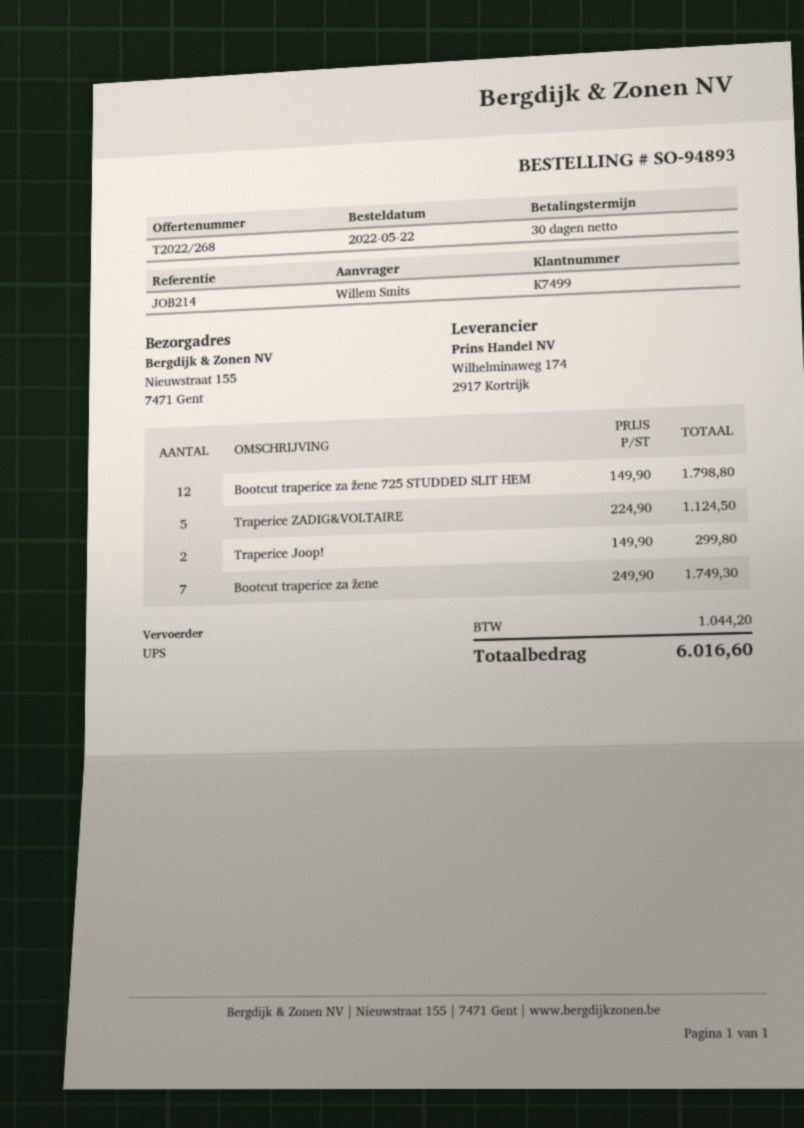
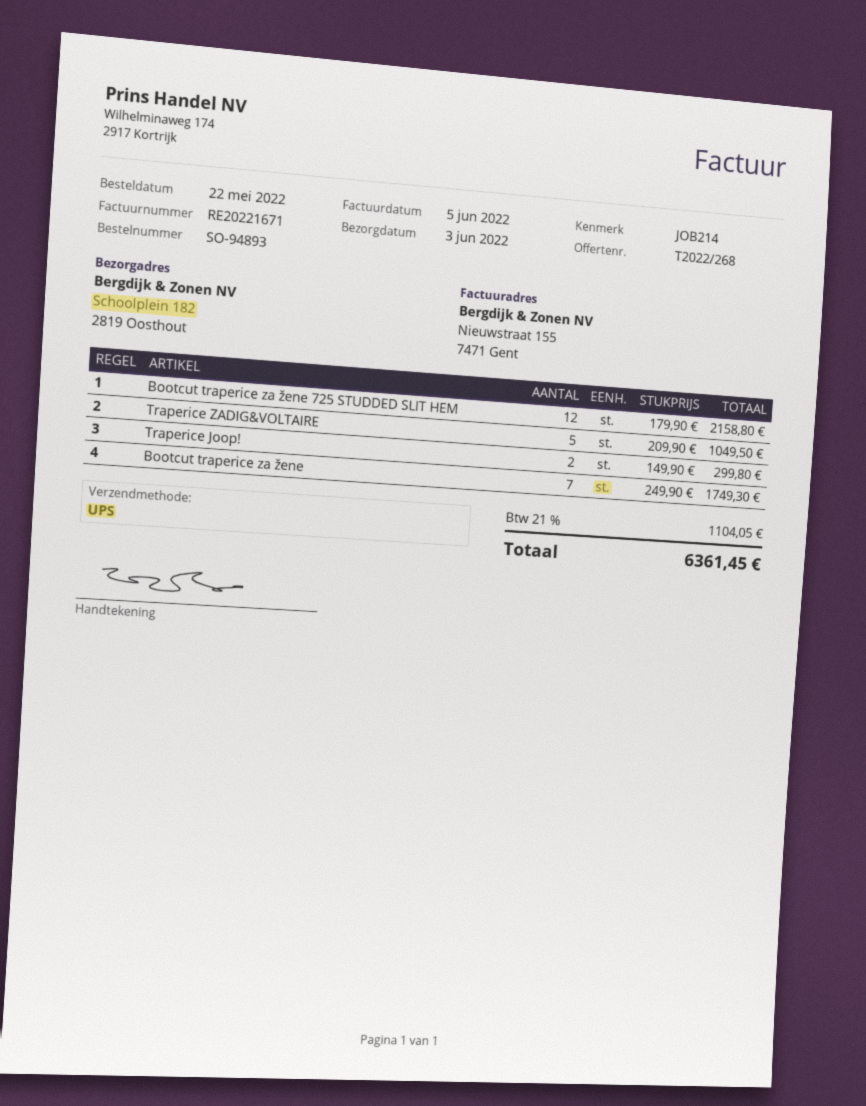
ship to: Nieuwstraat 155, 7471 Gent -> Schoolplein 182, 2819 Oosthout
Bootcut traperice za žene 725 STUDDED SLIT HEM: 12 x 149.90 = 1798.80 -> 12 x 179.90 = 2158.80
Traperice ZADIG&VOLTAIRE: 5 x 224.90 = 1124.50 -> 5 x 209.90 = 1049.50
tax: 1044.20 -> 1104.05
total: 6016.60 -> 6361.45

